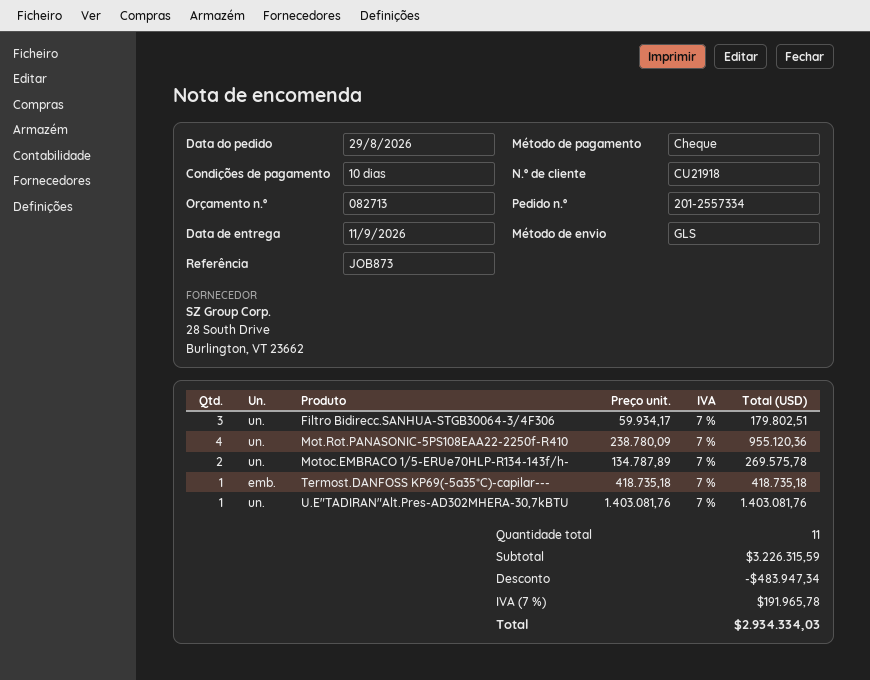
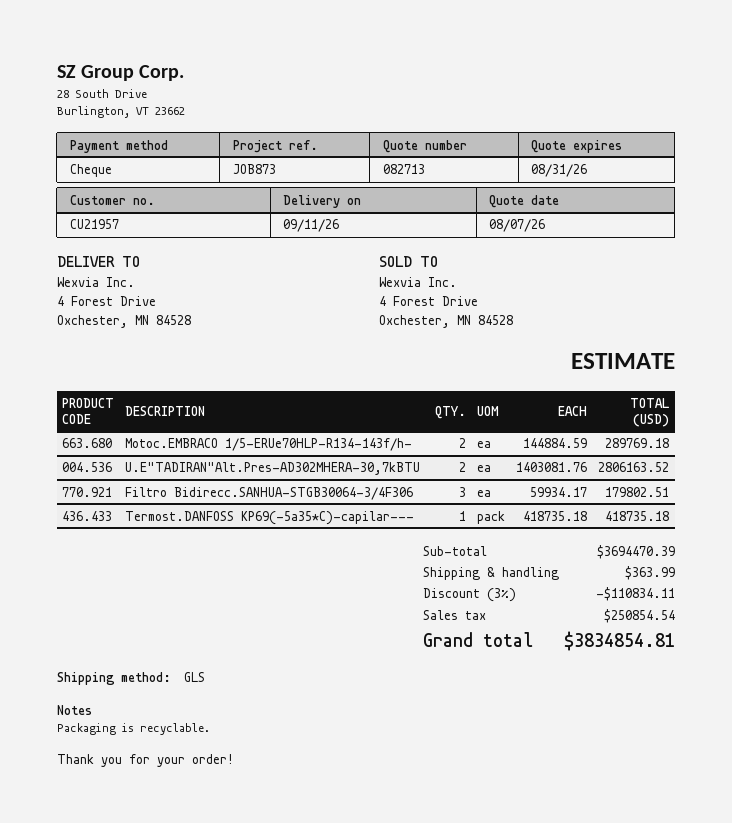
customer number: CU21918 -> CU21957
Mot.Rot.PANASONIC-5PS108EAA22-2250f-R410: 4 x 238780.09 = 955120.36 -> none
Motoc.EMBRACO 1/5-ERUe70HLP-R134-143f/h-: 2 x 134787.89 = 269575.78 -> 2 x 144884.59 = 289769.18
U.E"TADIRAN"Alt.Pres-AD302MHERA-30,7kBTU: 1 x 1403081.76 = 1403081.76 -> 2 x 1403081.76 = 2806163.52
subtotal: 3226315.59 -> 3694470.39
discount: 483947.34 -> 110834.11
shipping: none -> 363.99
tax: 191965.78 -> 250854.54
total: 2934334.03 -> 3834854.81

